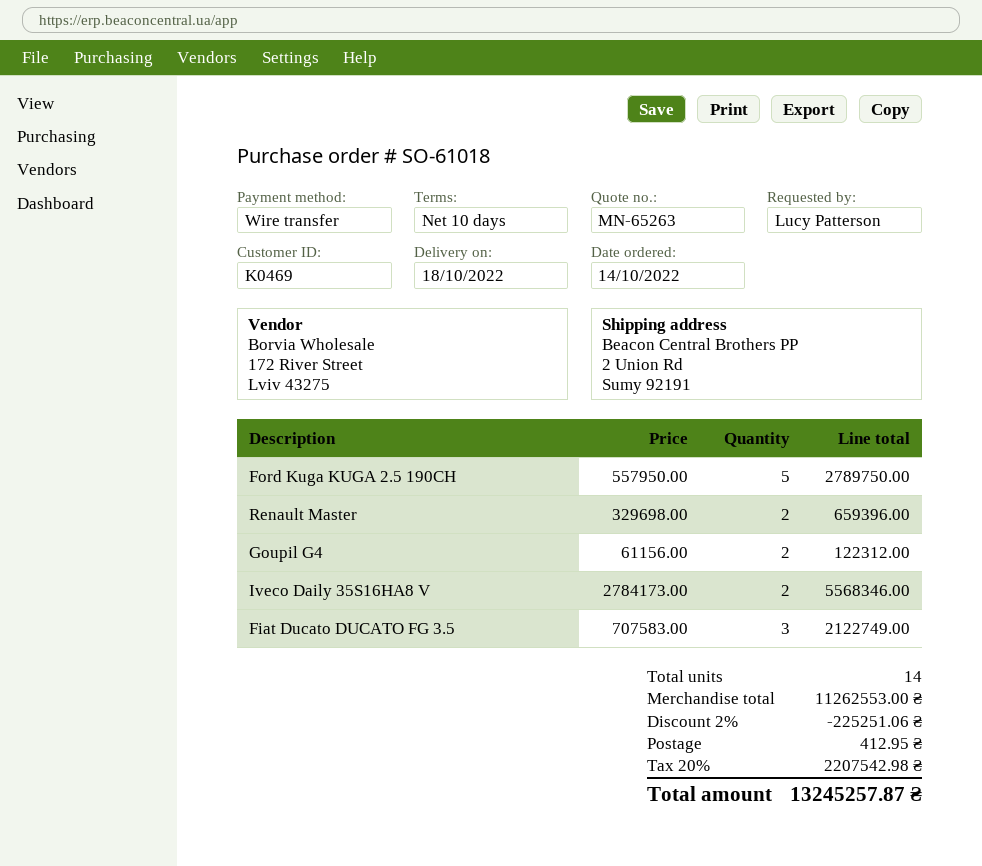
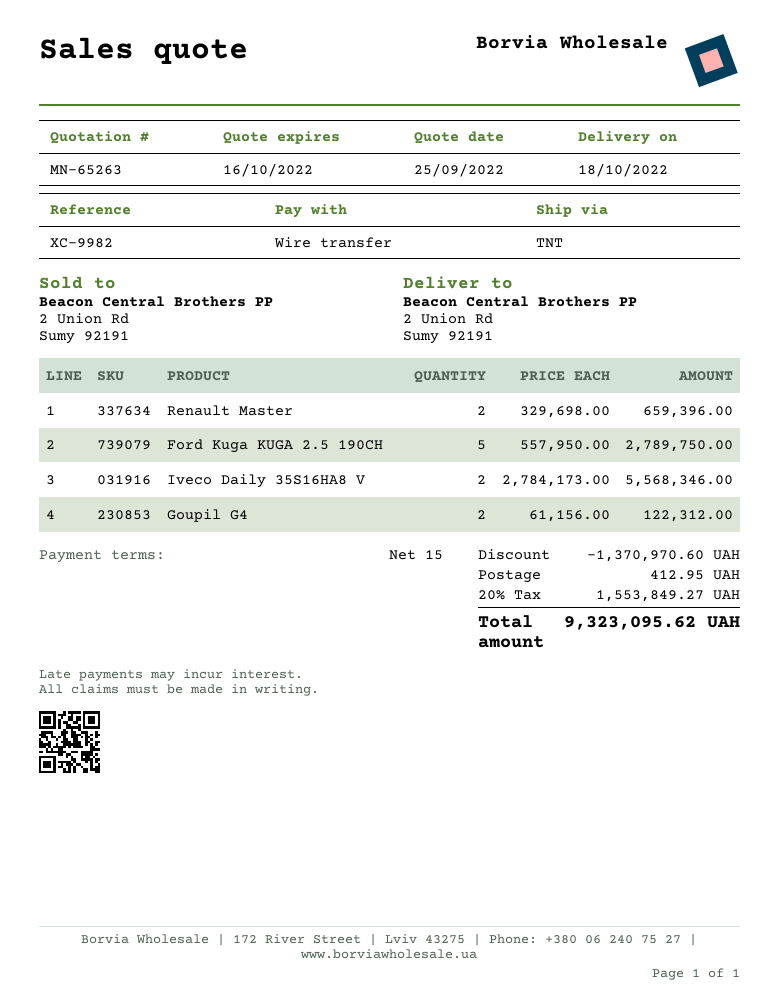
payment terms: 10 days -> 15 days
Fiat Ducato DUCATO FG 3.5: 3 x 707583.00 = 2122749.00 -> none
discount: 225251.06 -> 1370970.60
tax: 20% = 2207542.98 -> 20% = 1553849.27
total: 13245257.87 -> 9323095.62

